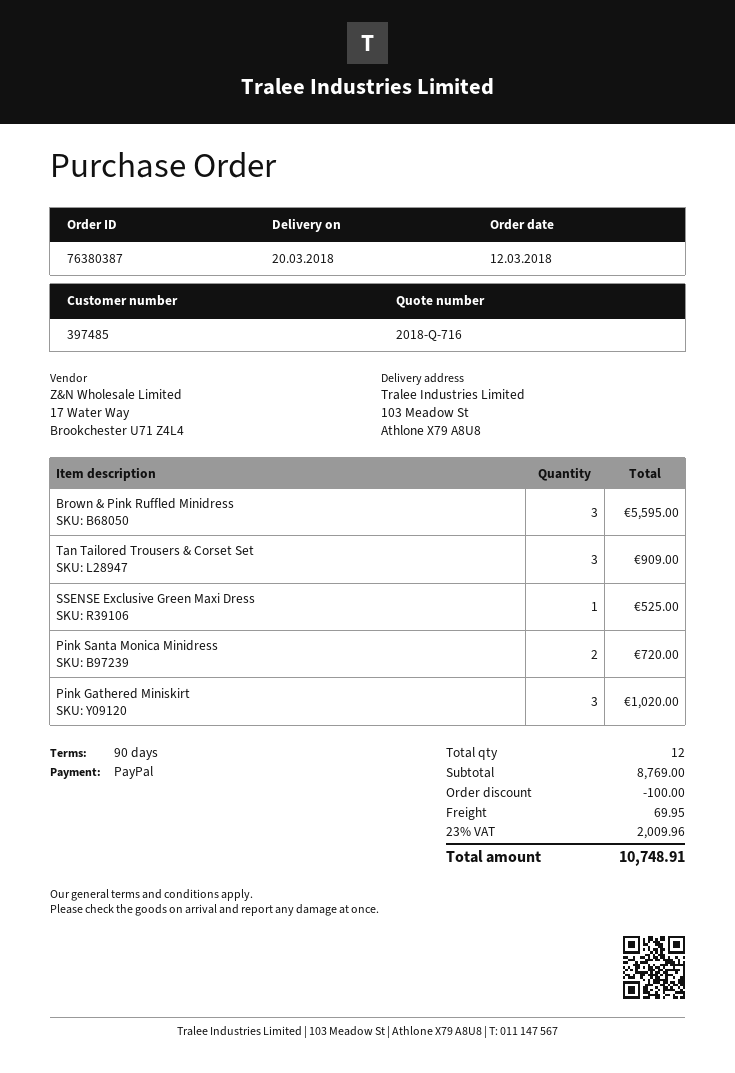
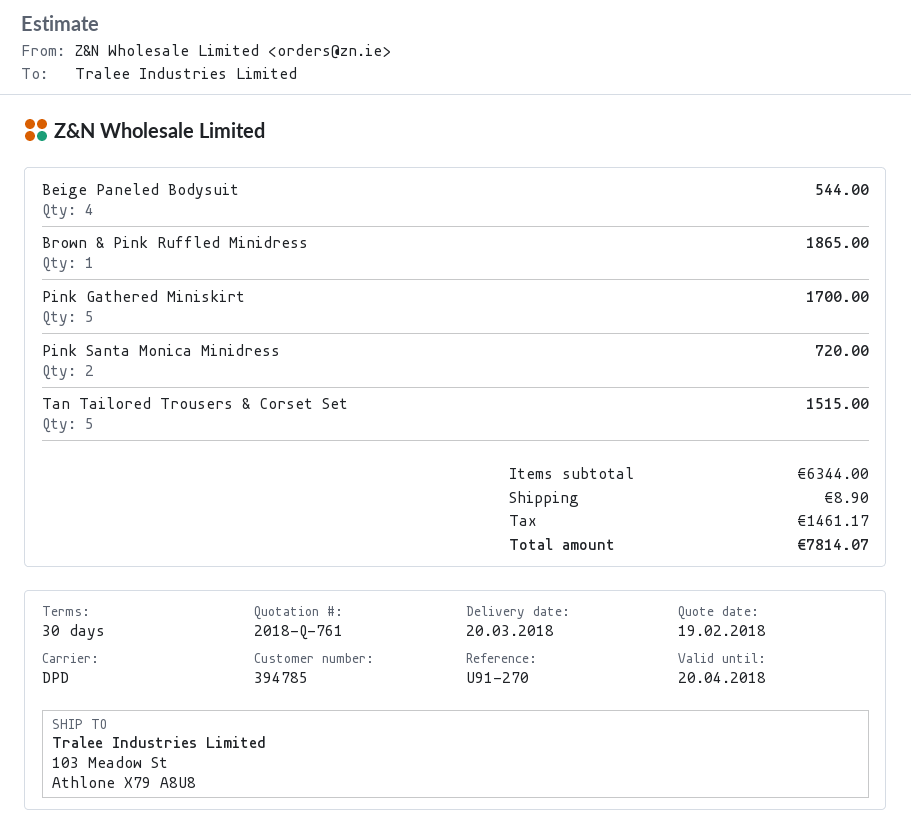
quote number: 2018-Q-716 -> 2018-Q-761
payment terms: 90 days -> 30 days
customer number: 397485 -> 394785
Brown & Pink Ruffled Minidress: 3 for 5595.00 -> 1 for 1865.00
Tan Tailored Trousers & Corset Set: 3 for 909.00 -> 5 for 1515.00
SSENSE Exclusive Green Maxi Dress: 1 for 525.00 -> none
Pink Gathered Miniskirt: 3 for 1020.00 -> 5 for 1700.00
Beige Paneled Bodysuit: none -> 4 for 544.00
subtotal: 8769.00 -> 6344.00
discount: 100.00 -> none
shipping: 69.95 -> 8.90
tax: 2009.96 -> 1461.17
total: 10748.91 -> 7814.07

